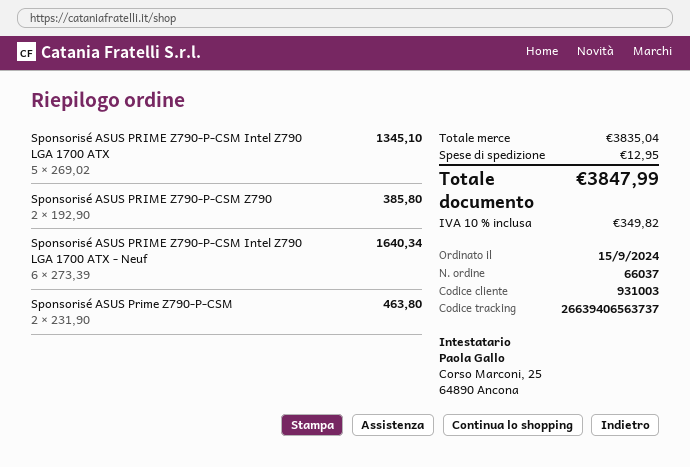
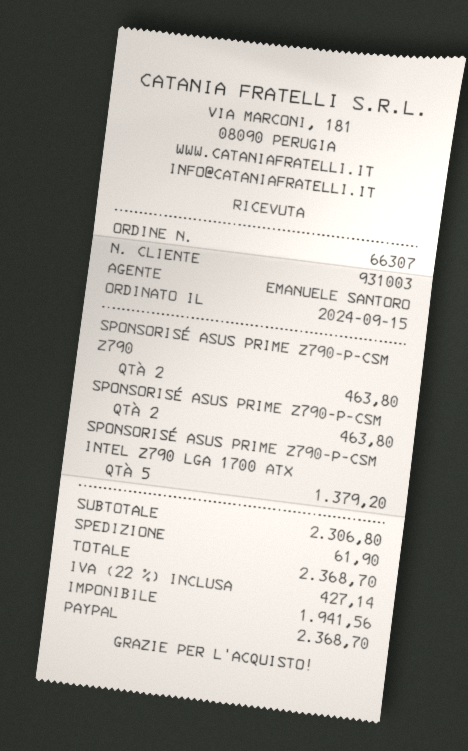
order number: 66037 -> 66307
Sponsorisé ASUS PRIME Z790-P-CSM Intel Z790 LGA 1700 ATX: 5 for 1345.10 -> 5 for 1379.20
Sponsorisé ASUS PRIME Z790-P-CSM Z790: 2 for 385.80 -> 2 for 463.80
Sponsorisé ASUS PRIME Z790-P-CSM Intel Z790 LGA 1700 ATX - Neuf: 6 for 1640.34 -> none
subtotal: 3835.04 -> 2306.80
shipping: 12.95 -> 61.90
tax: 10% = 349.82 -> 22% = 427.14
total: 3847.99 -> 2368.70

